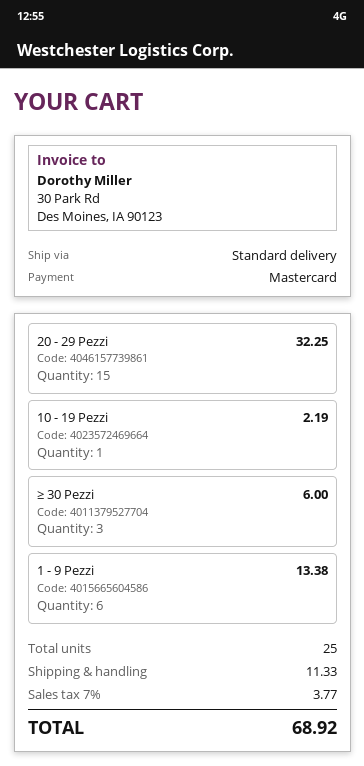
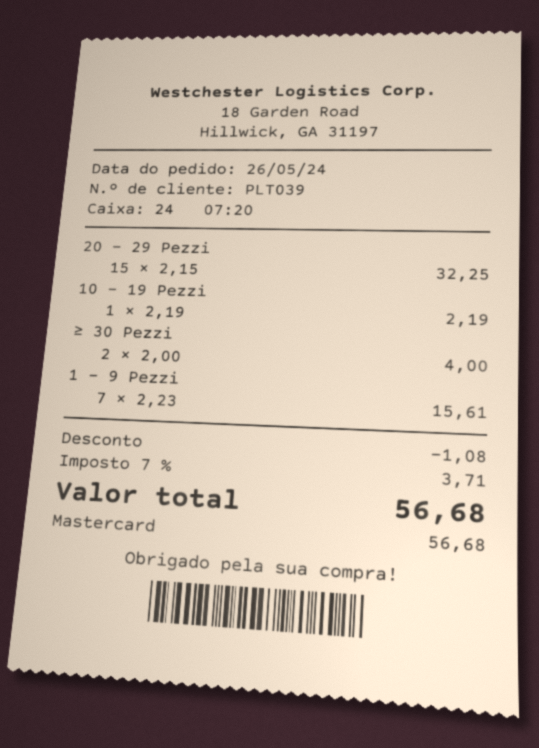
≥ 30 Pezzi: 3 for 6.00 -> 2 for 4.00
1 - 9 Pezzi: 6 for 13.38 -> 7 for 15.61
discount: none -> 1.08
shipping: 11.33 -> none
tax: 7% = 3.77 -> 7% = 3.71
total: 68.92 -> 56.68

